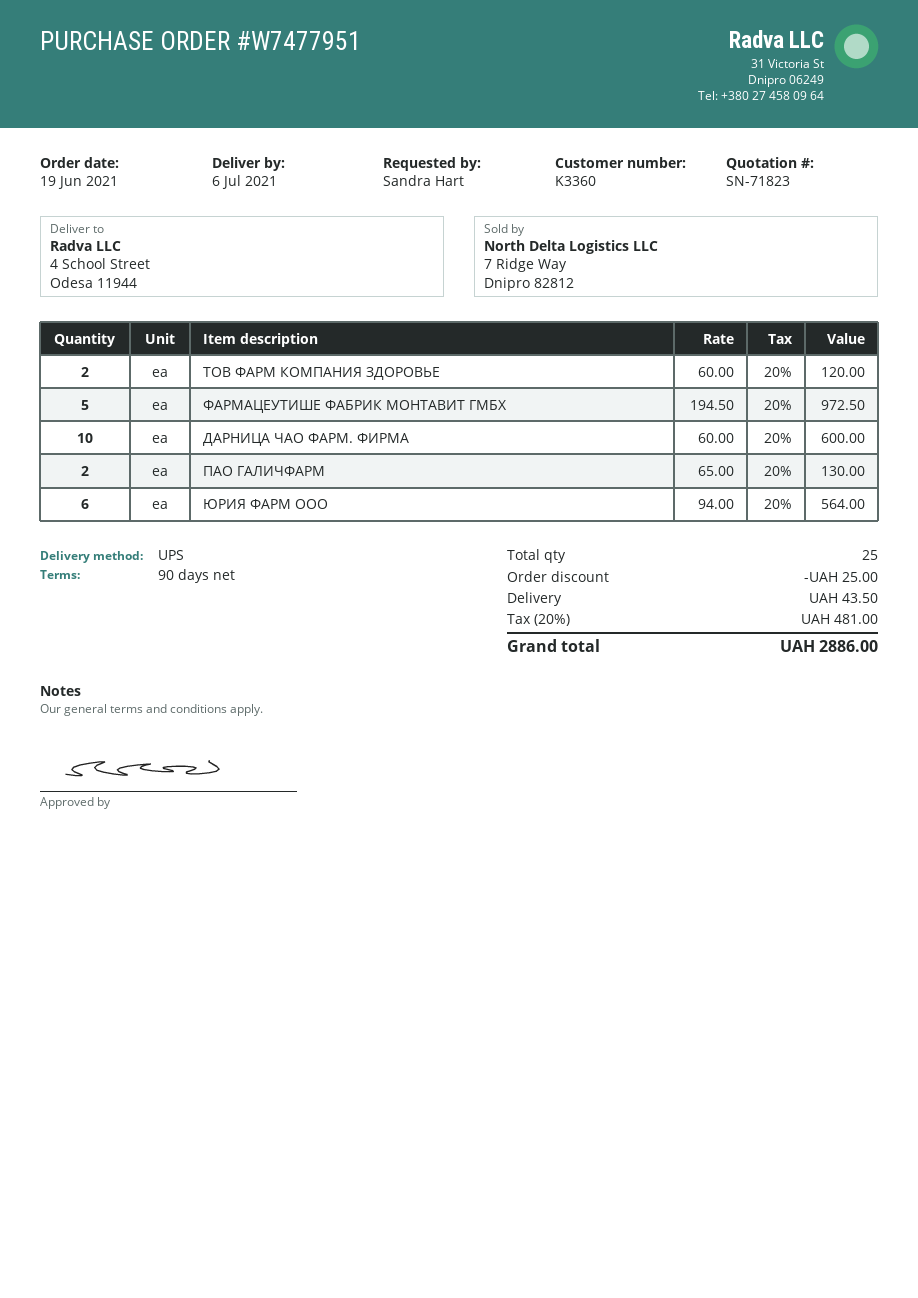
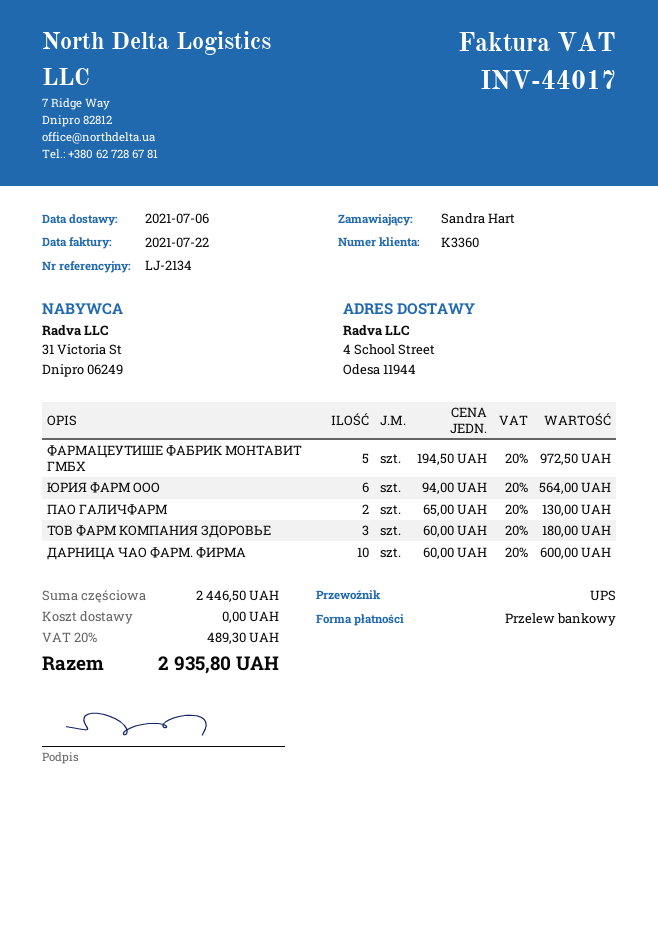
ТОВ ФАРМ КОМПАНИЯ ЗДОРОВЬЕ: 2 x 60.00 = 120.00 -> 3 x 60.00 = 180.00
discount: 25.00 -> none
shipping: 43.50 -> 0.00
tax: 20% = 481.00 -> 20% = 489.30
total: 2886.00 -> 2935.80

